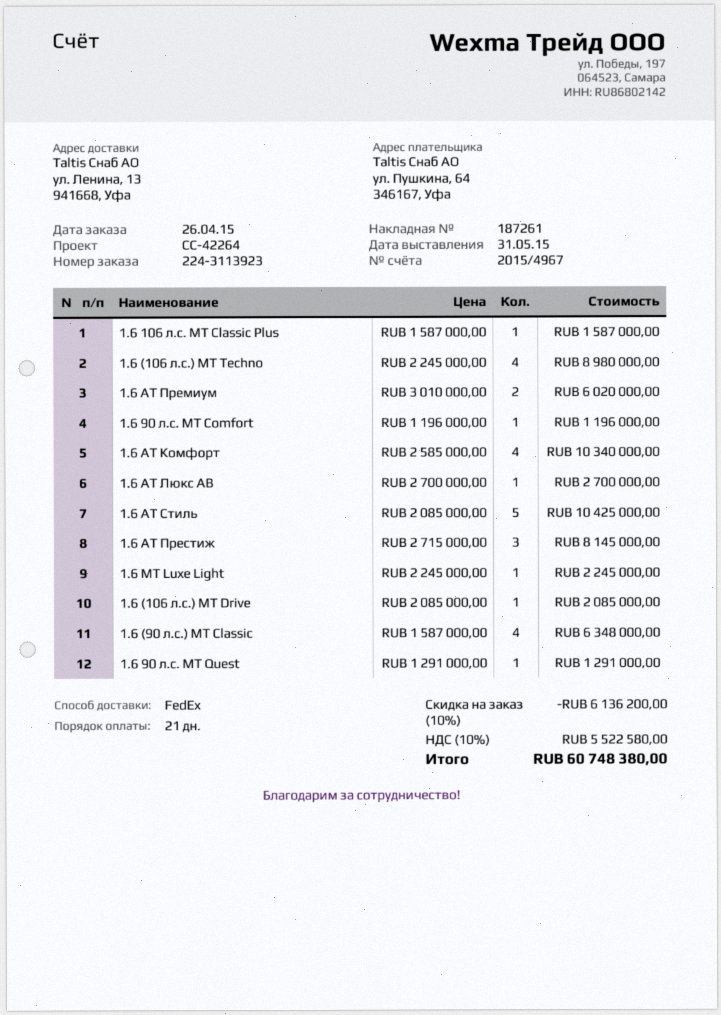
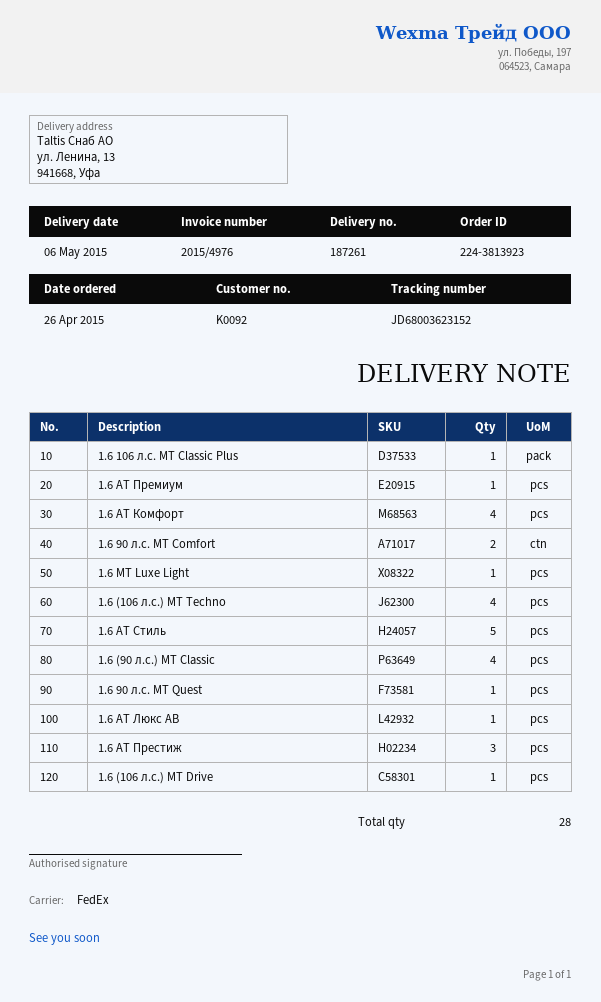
order number: 224-3113923 -> 224-3813923
invoice number: 2015/4967 -> 2015/4976
1.6 AT Премиум: 2 -> 1
1.6 90 л.с. MT Comfort: 1 -> 2

